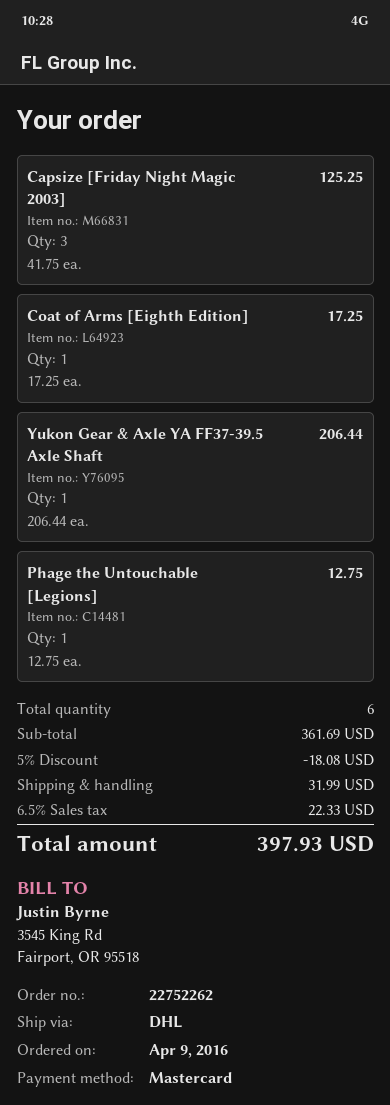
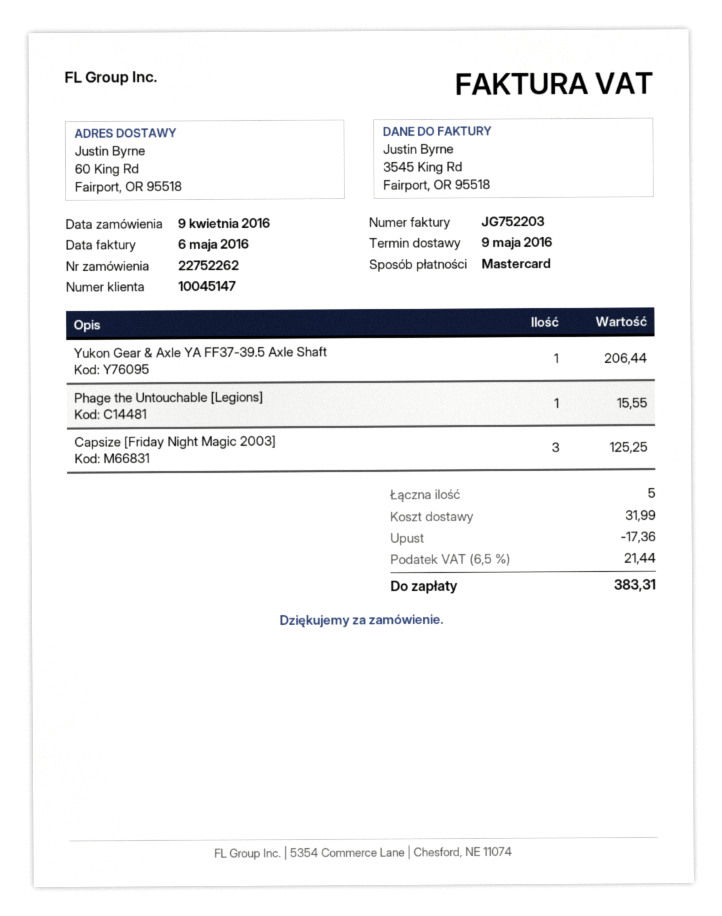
Coat of Arms [Eighth Edition]: 1 for 17.25 -> none
Phage the Untouchable [Legions]: 1 for 12.75 -> 1 for 15.55
total quantity: 6 -> 5
discount: 18.08 -> 17.36
tax: 6.5% = 22.33 -> 6.5% = 21.44
total: 397.93 -> 383.31

